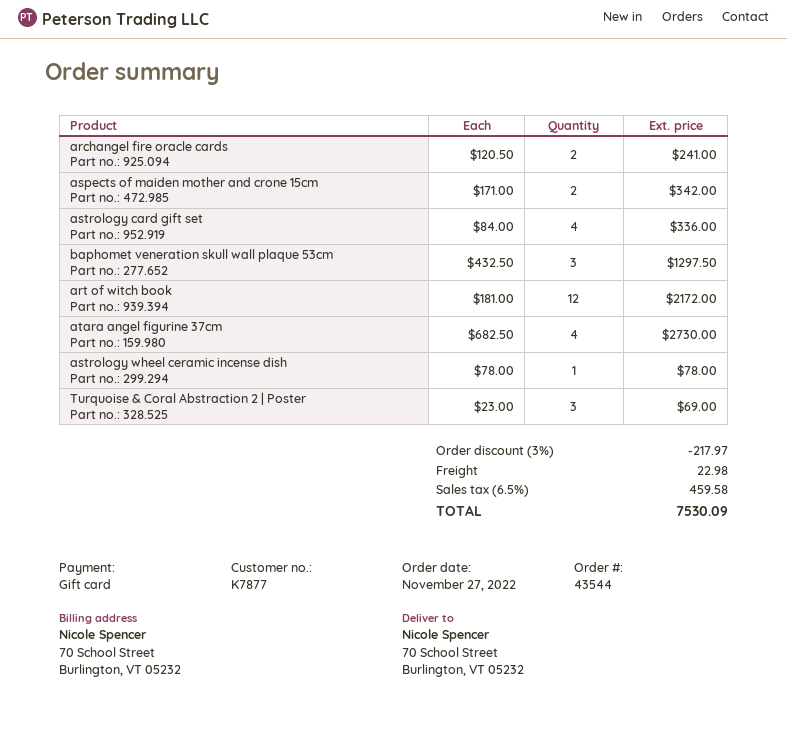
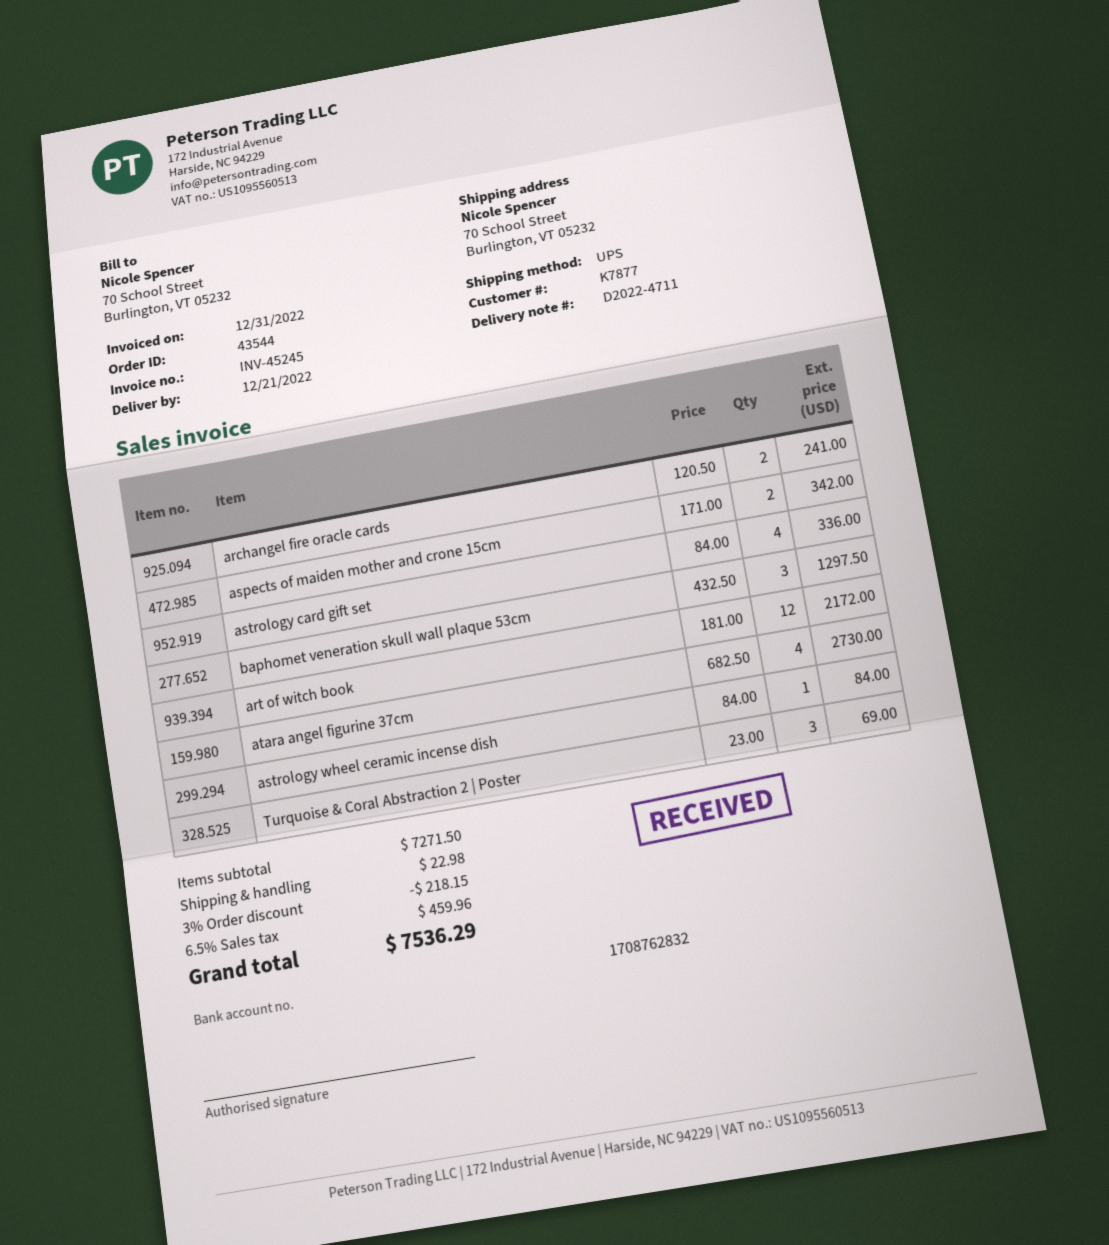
astrology wheel ceramic incense dish: 1 x 78.00 = 78.00 -> 1 x 84.00 = 84.00
discount: 3% = 217.97 -> 3% = 218.15
tax: 6.5% = 459.58 -> 6.5% = 459.96
total: 7530.09 -> 7536.29

